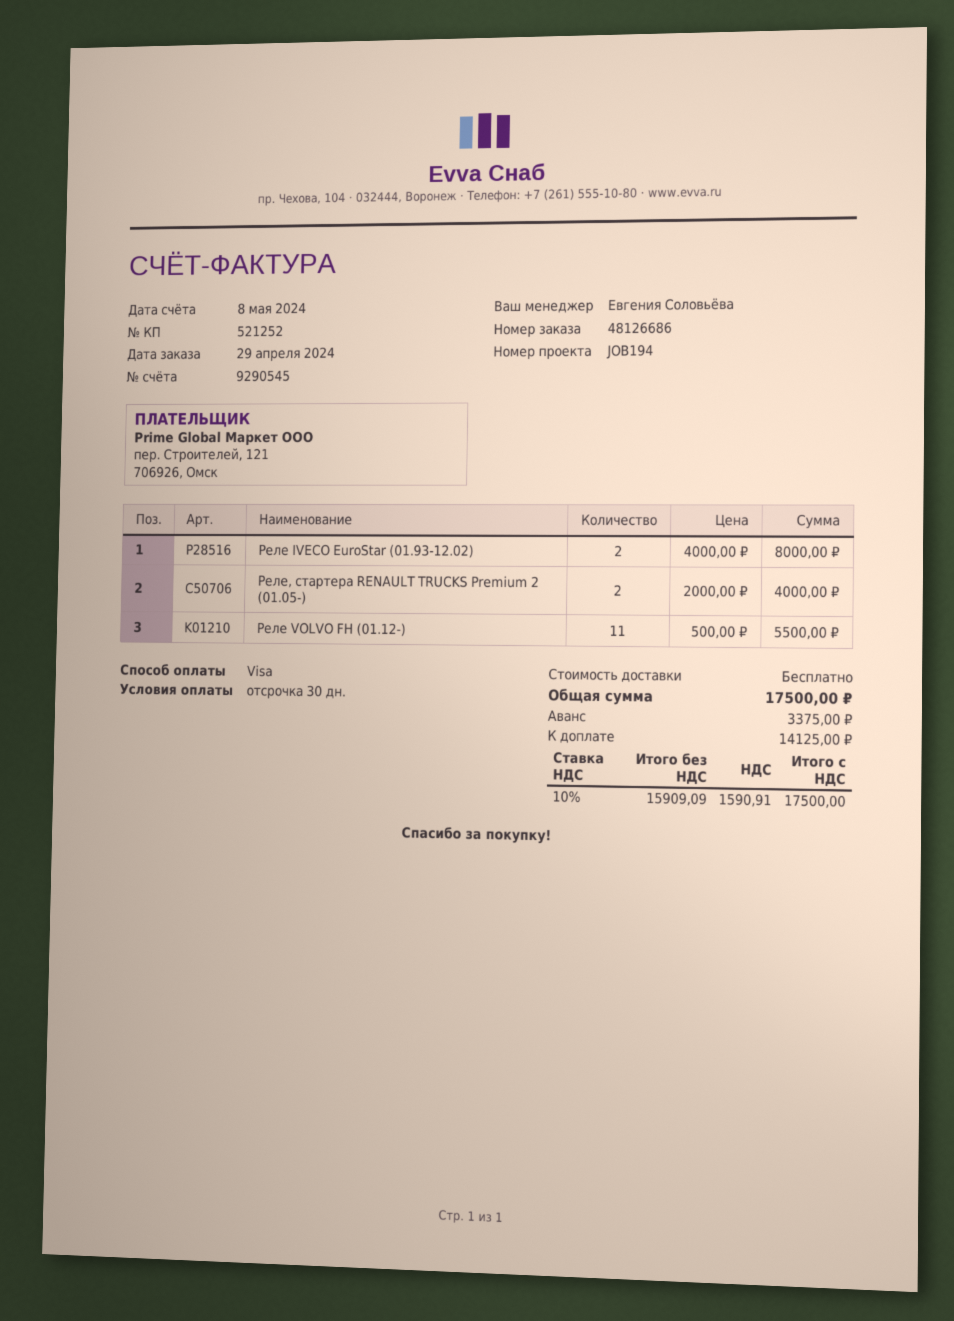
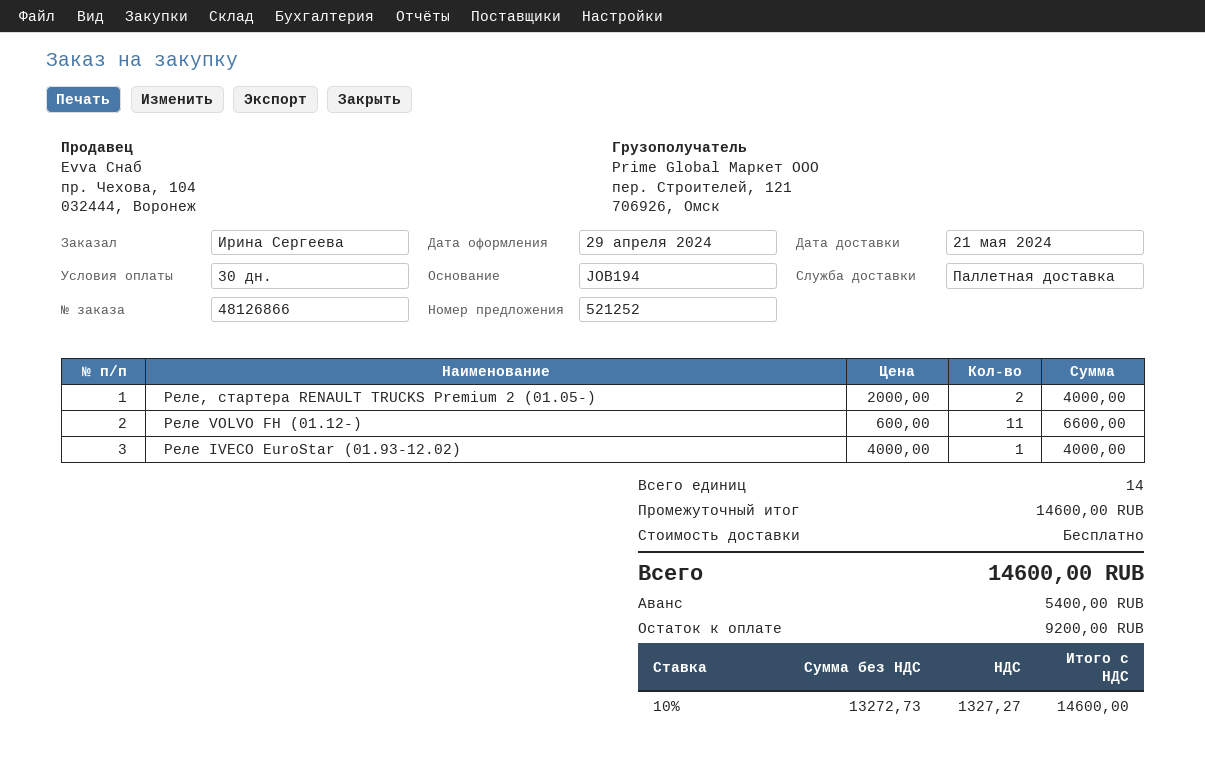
order number: 48126686 -> 48126866
Реле IVECO EuroStar (01.93-12.02): 2 x 4000.00 = 8000.00 -> 1 x 4000.00 = 4000.00
Реле VOLVO FH (01.12-): 11 x 500.00 = 5500.00 -> 11 x 600.00 = 6600.00
net: 15909.09 -> 13272.73
tax: 10% = 1590.91 -> 10% = 1327.27
total: 17500.00 -> 14600.00
deposit: 3375.00 -> 5400.00
balance: 14125.00 -> 9200.00

